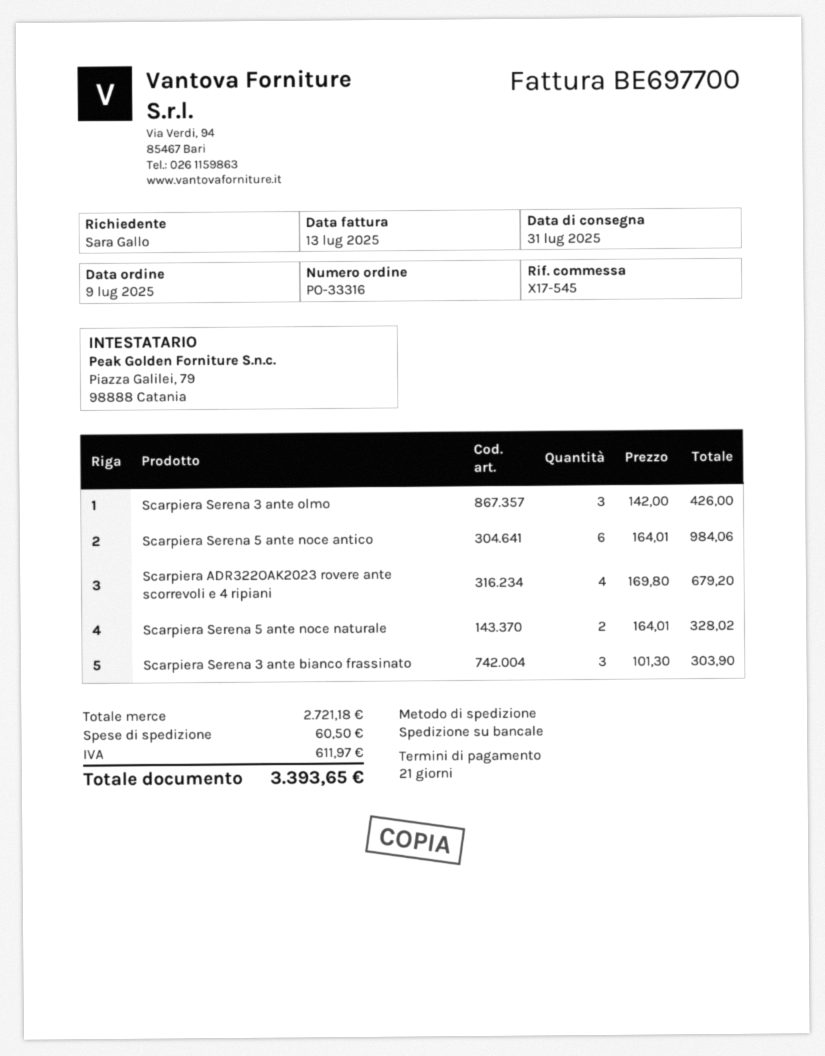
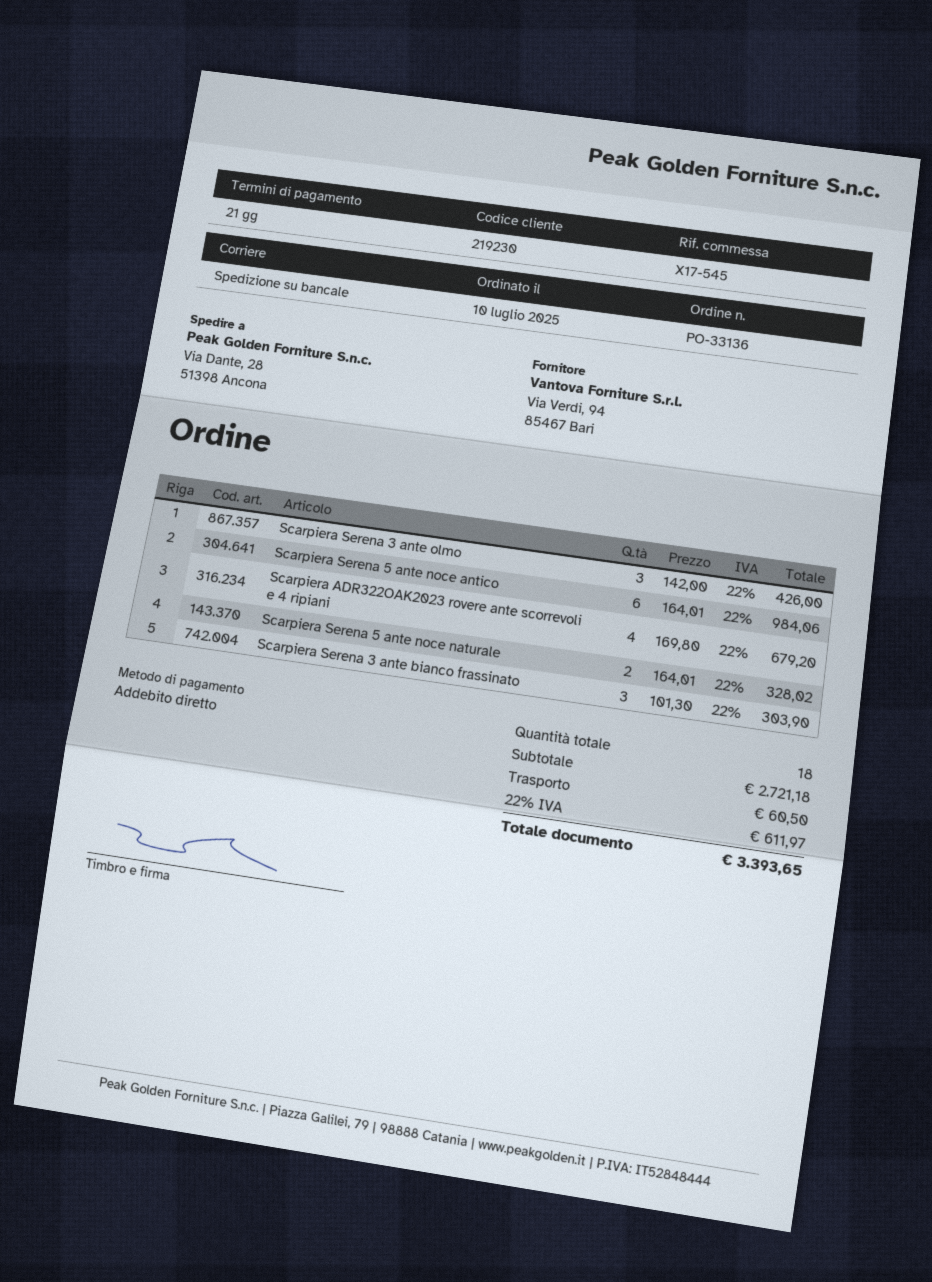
order number: PO-33316 -> PO-33136
order date: 2025-07-09 -> 2025-07-10

